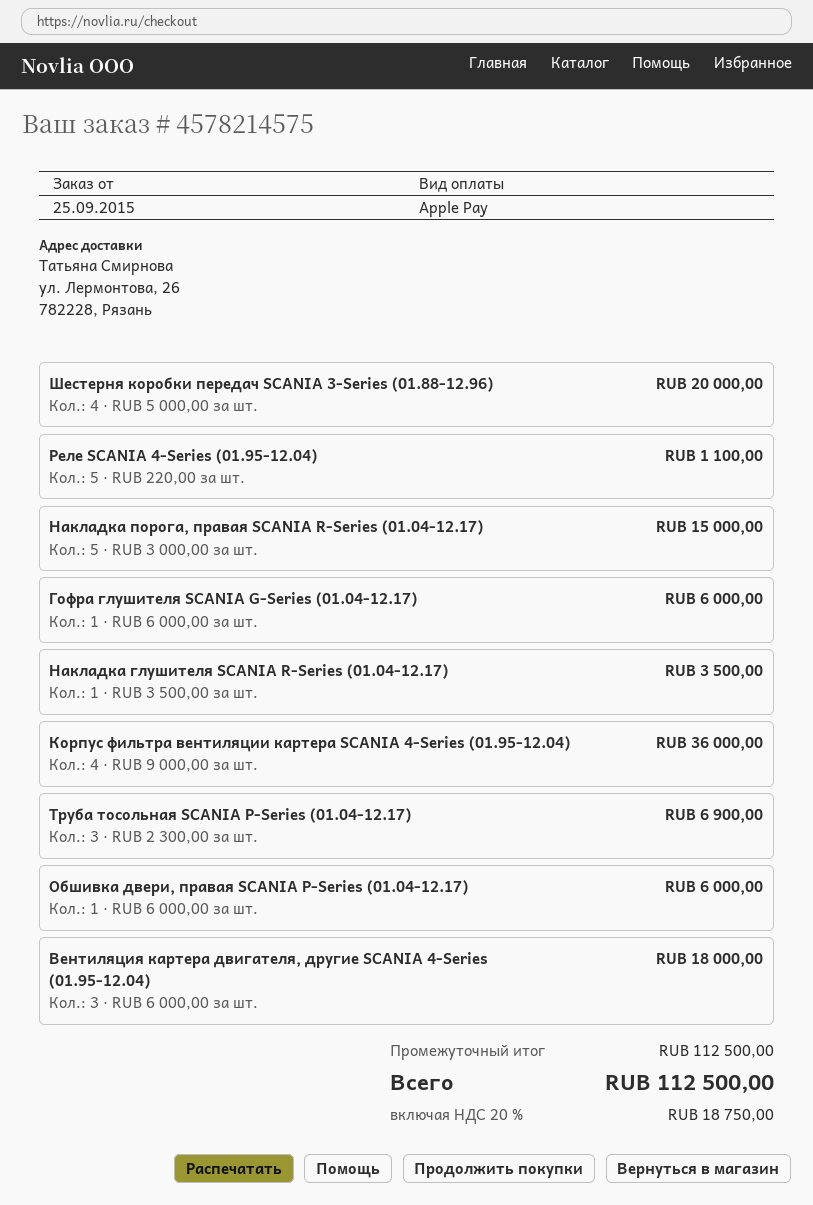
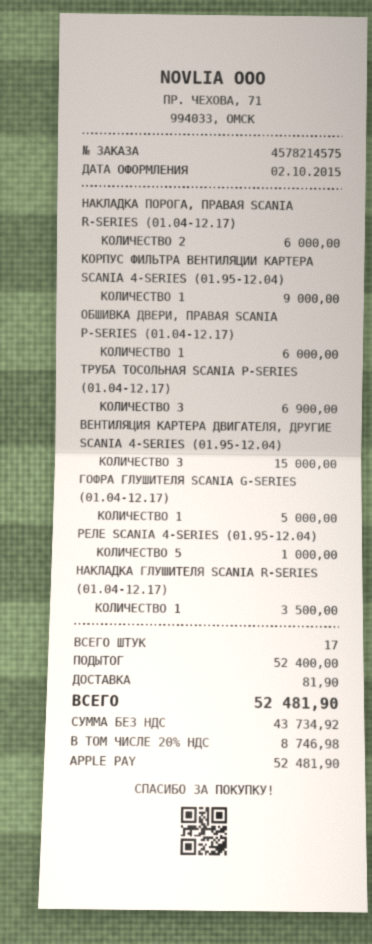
order date: 2015-09-25 -> 2015-10-02
Шестерня коробки передач SCANIA 3-Series (01.88-12.96): 4 for 20000.00 -> none
Реле SCANIA 4-Series (01.95-12.04): 5 for 1100.00 -> 5 for 1000.00
Накладка порога, правая SCANIA R-Series (01.04-12.17): 5 for 15000.00 -> 2 for 6000.00
Гофра глушителя SCANIA G-Series (01.04-12.17): 1 for 6000.00 -> 1 for 5000.00
Корпус фильтра вентиляции картера SCANIA 4-Series (01.95-12.04): 4 for 36000.00 -> 1 for 9000.00
Вентиляция картера двигателя, другие SCANIA 4-Series (01.95-12.04): 3 for 18000.00 -> 3 for 15000.00
subtotal: 112500.00 -> 52400.00
shipping: none -> 81.90
tax: 20% = 18750.00 -> 20% = 8746.98
total: 112500.00 -> 52481.90

